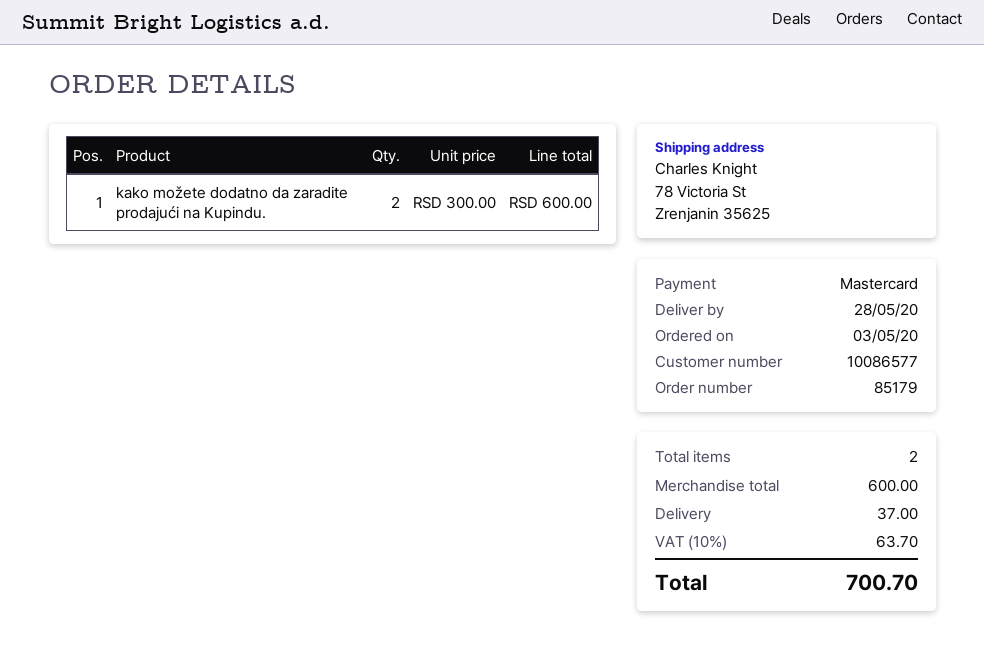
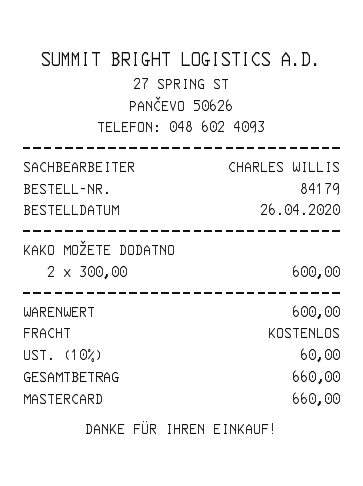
order number: 85179 -> 84179
order date: 2020-05-03 -> 2020-04-26
shipping: 37.00 -> 0.00
tax: 10% = 63.70 -> 10% = 60.00
total: 700.70 -> 660.00

